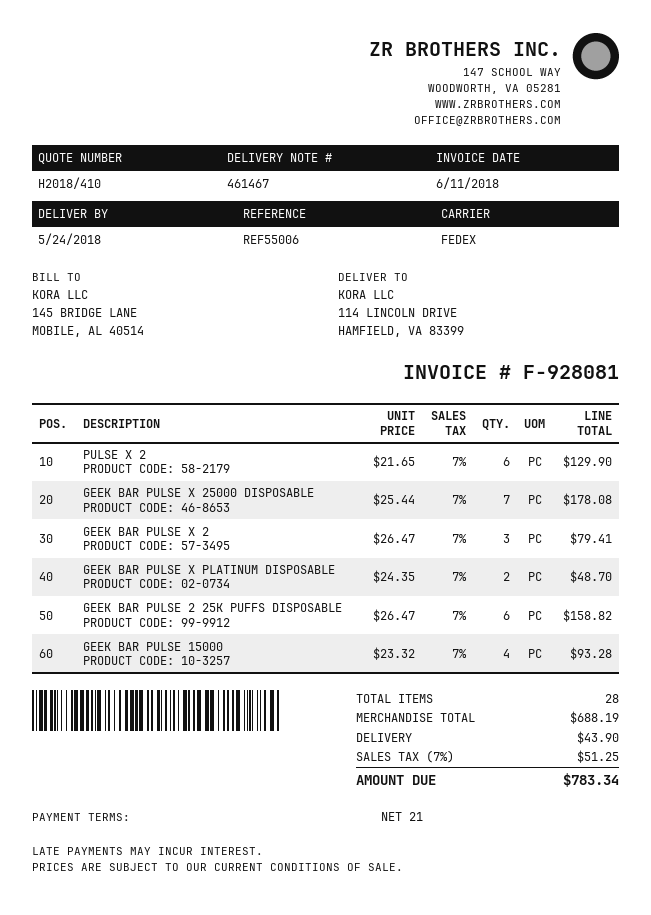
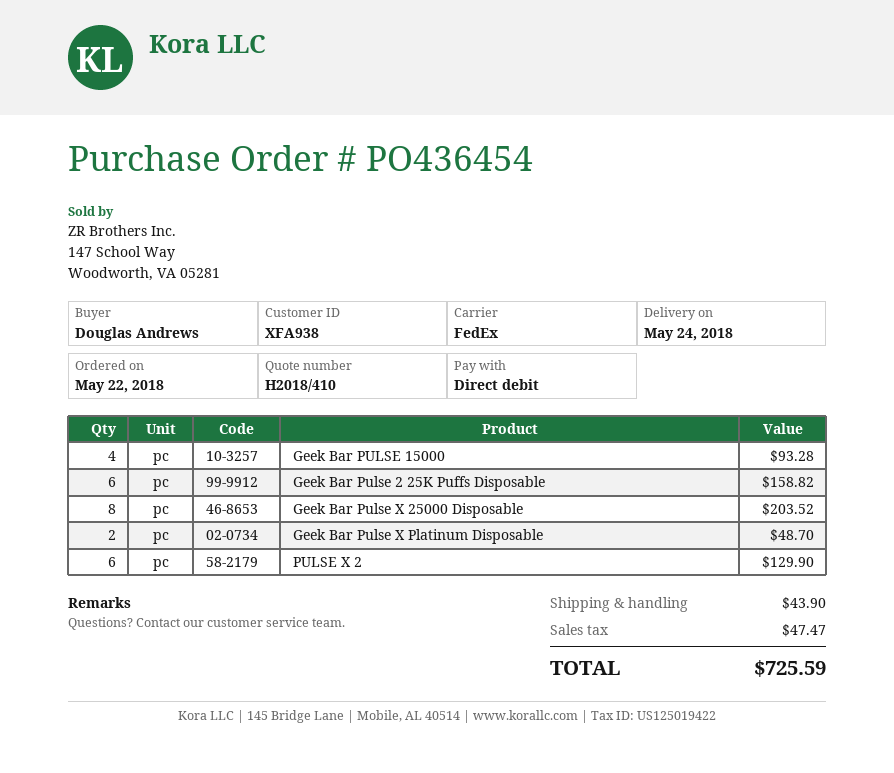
GEEK BAR PULSE X 25000 DISPOSABLE: 7 for 178.08 -> 8 for 203.52
GEEK BAR PULSE X 2: 3 for 79.41 -> none
tax: 51.25 -> 47.47
total: 783.34 -> 725.59

